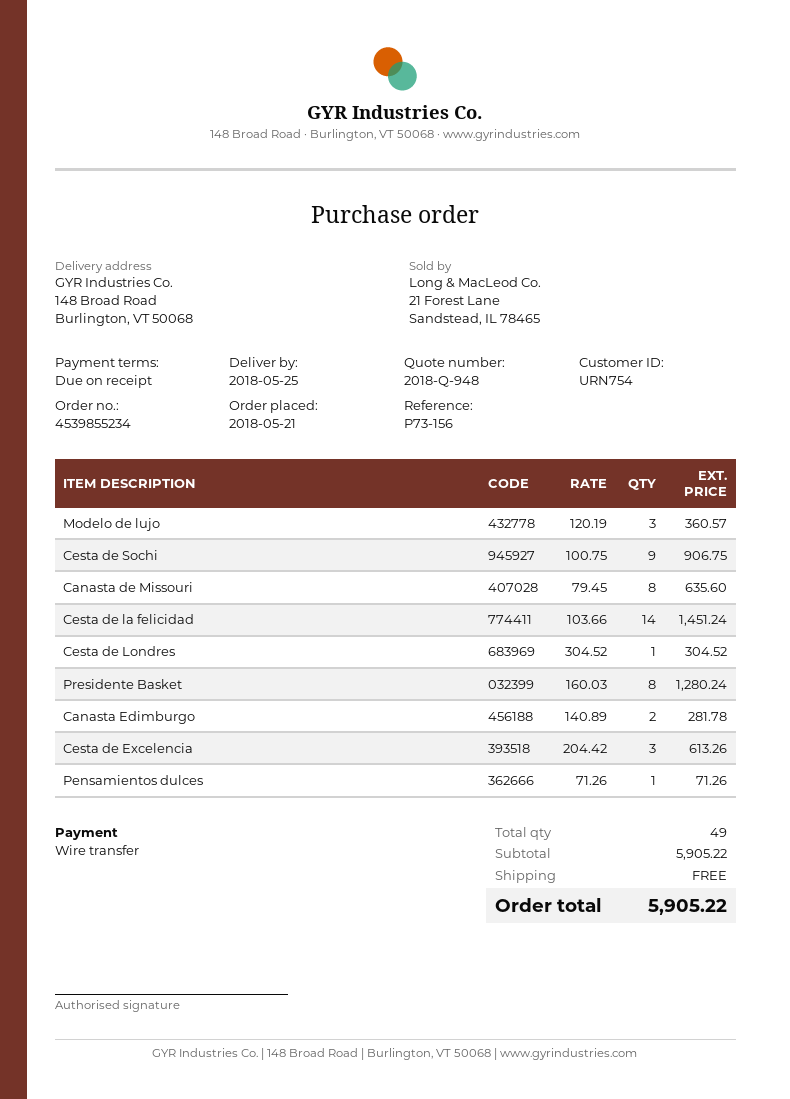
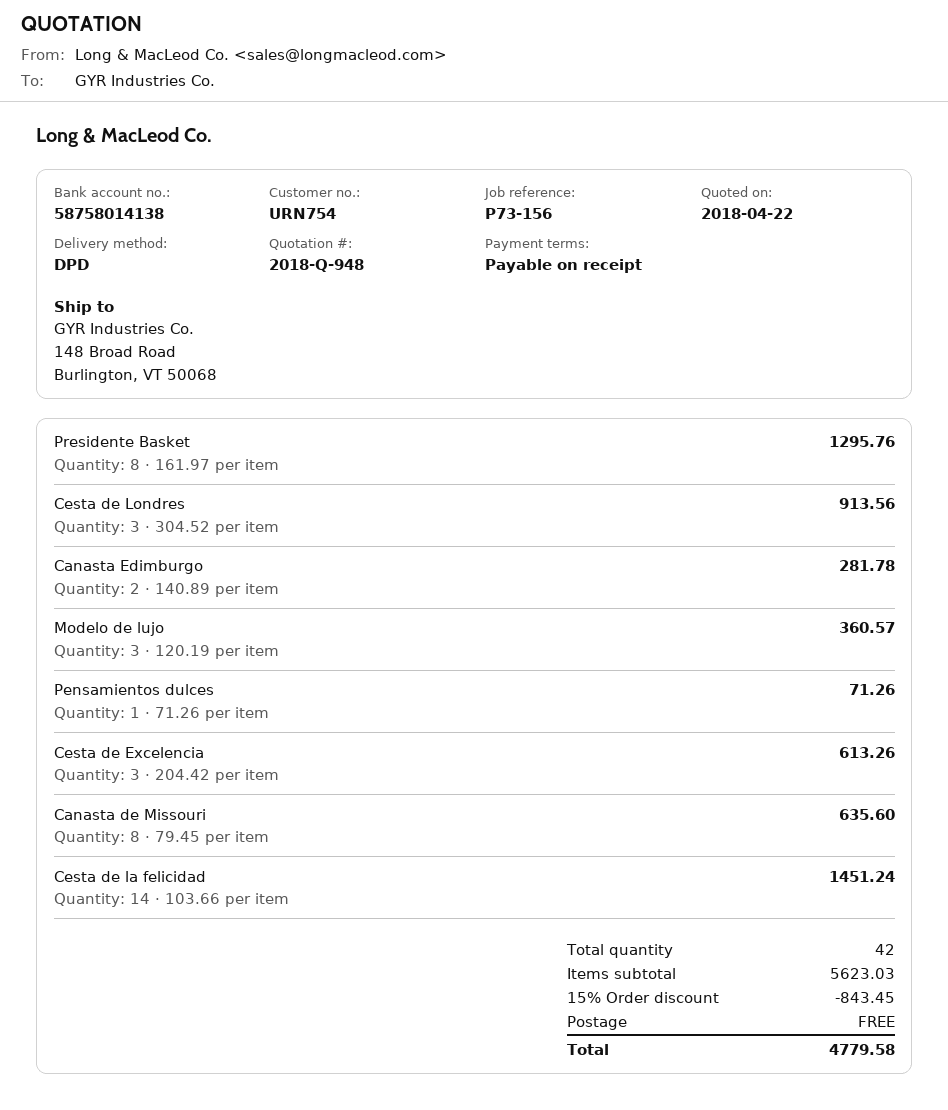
Cesta de Sochi: 9 x 100.75 = 906.75 -> none
Cesta de Londres: 1 x 304.52 = 304.52 -> 3 x 304.52 = 913.56
Presidente Basket: 8 x 160.03 = 1280.24 -> 8 x 161.97 = 1295.76
total quantity: 49 -> 42
subtotal: 5905.22 -> 5623.03
discount: none -> 15% = 843.45
total: 5905.22 -> 4779.58

